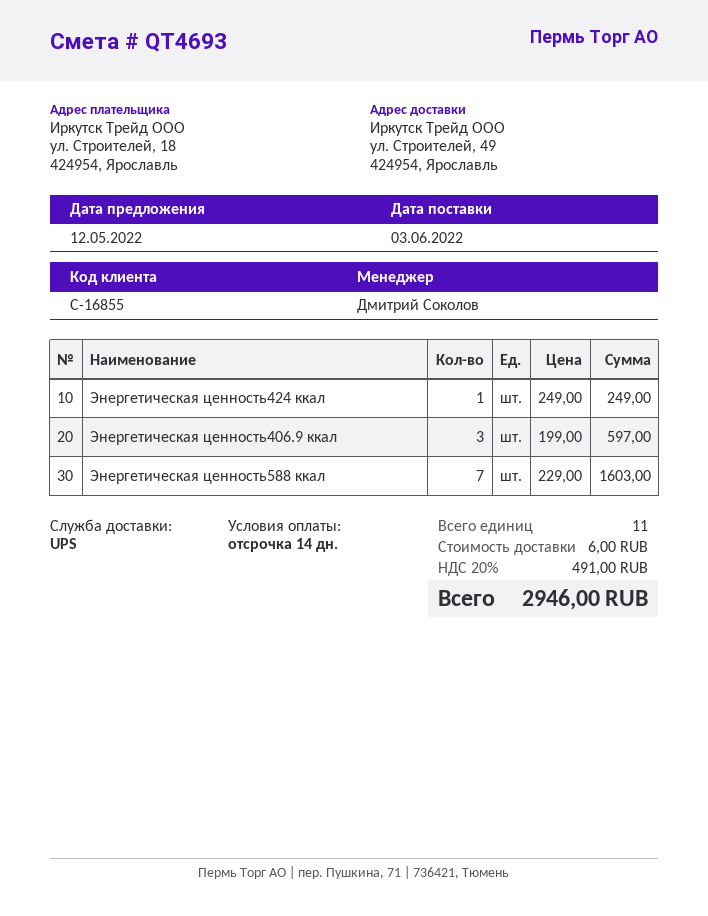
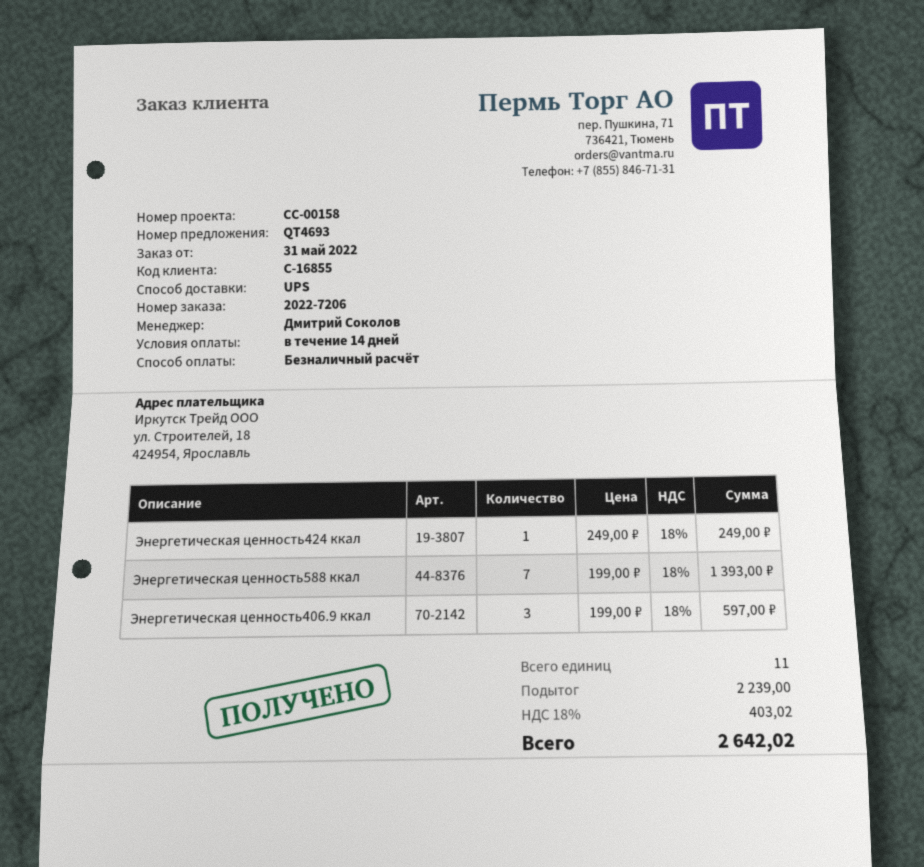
Энергетическая ценность588 ккал: 7 x 229.00 = 1603.00 -> 7 x 199.00 = 1393.00
shipping: 6.00 -> none
tax: 20% = 491.00 -> 18% = 403.02
total: 2946.00 -> 2642.02

